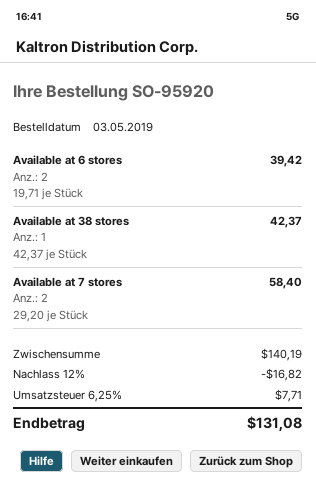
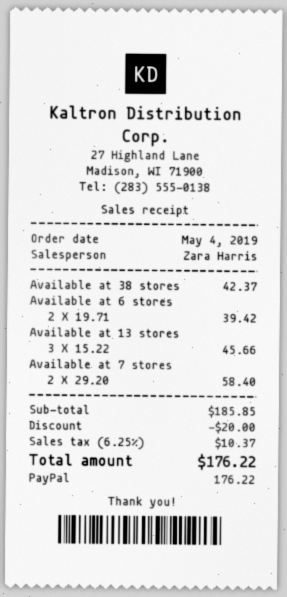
order date: 2019-05-03 -> 2019-05-04
Available at 13 stores: none -> 3 x 15.22 = 45.66
subtotal: 140.19 -> 185.85
discount: 16.82 -> 20.00
tax: 6.25% = 7.71 -> 6.25% = 10.37
total: 131.08 -> 176.22

